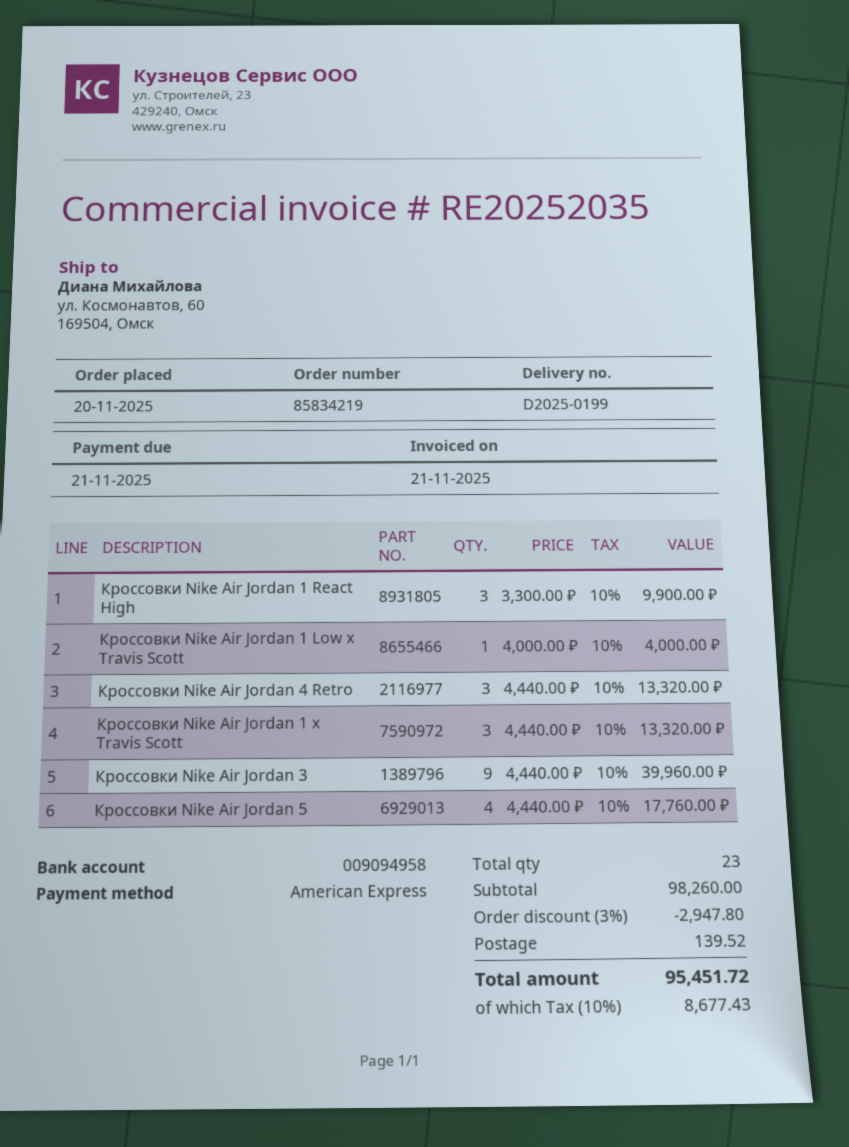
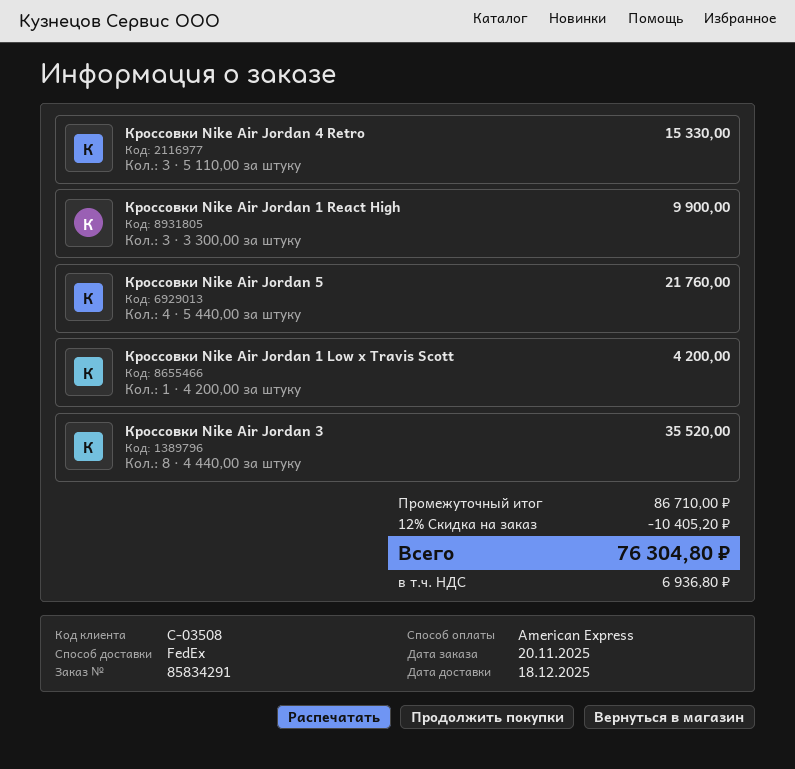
order number: 85834219 -> 85834291
Кроссовки Nike Air Jordan 1 Low x Travis Scott: 1 x 4000.00 = 4000.00 -> 1 x 4200.00 = 4200.00
Кроссовки Nike Air Jordan 4 Retro: 3 x 4440.00 = 13320.00 -> 3 x 5110.00 = 15330.00
Кроссовки Nike Air Jordan 1 x Travis Scott: 3 x 4440.00 = 13320.00 -> none
Кроссовки Nike Air Jordan 3: 9 x 4440.00 = 39960.00 -> 8 x 4440.00 = 35520.00
Кроссовки Nike Air Jordan 5: 4 x 4440.00 = 17760.00 -> 4 x 5440.00 = 21760.00
subtotal: 98260.00 -> 86710.00
discount: 3% = 2947.80 -> 12% = 10405.20
shipping: 139.52 -> none
tax: 8677.43 -> 6936.80
total: 95451.72 -> 76304.80

